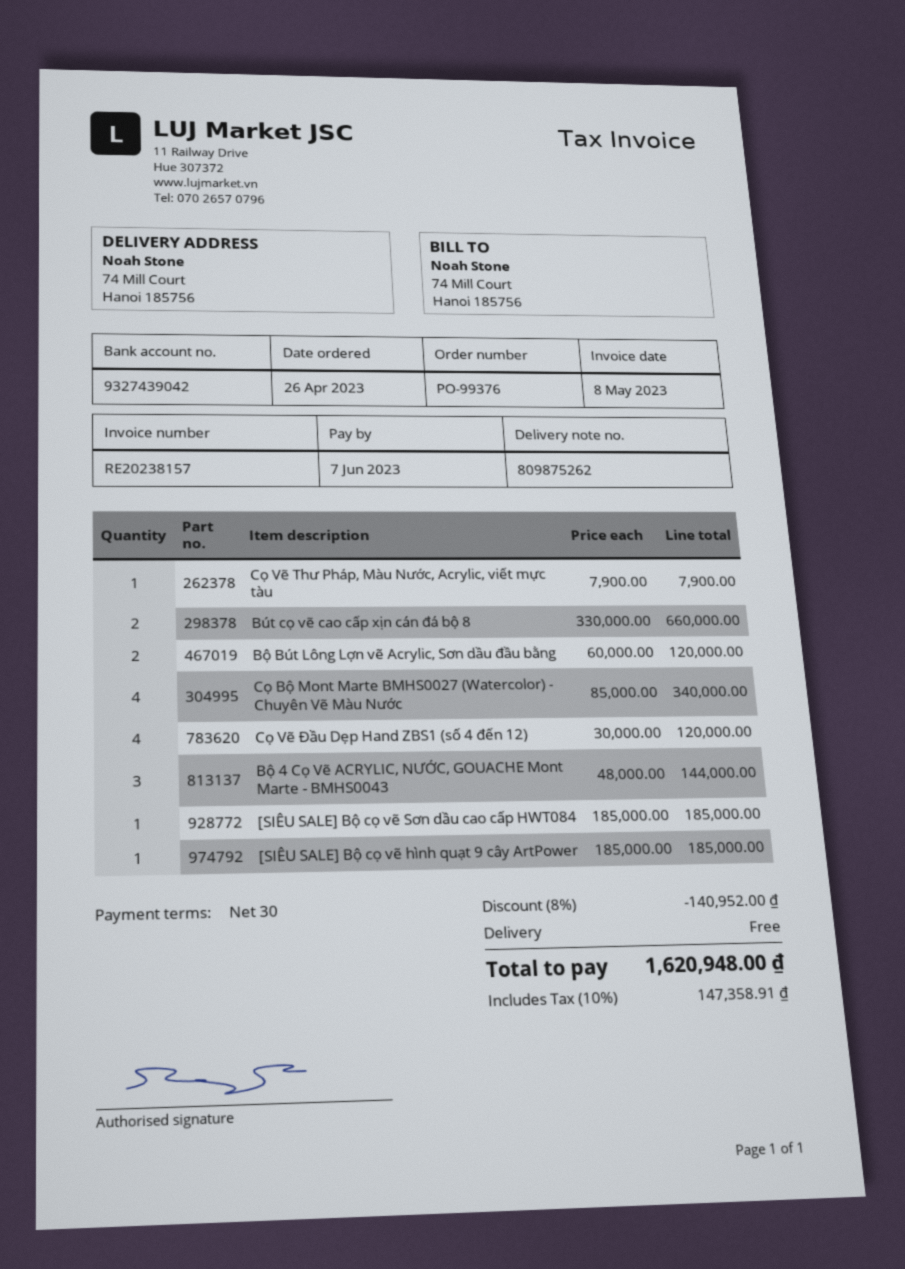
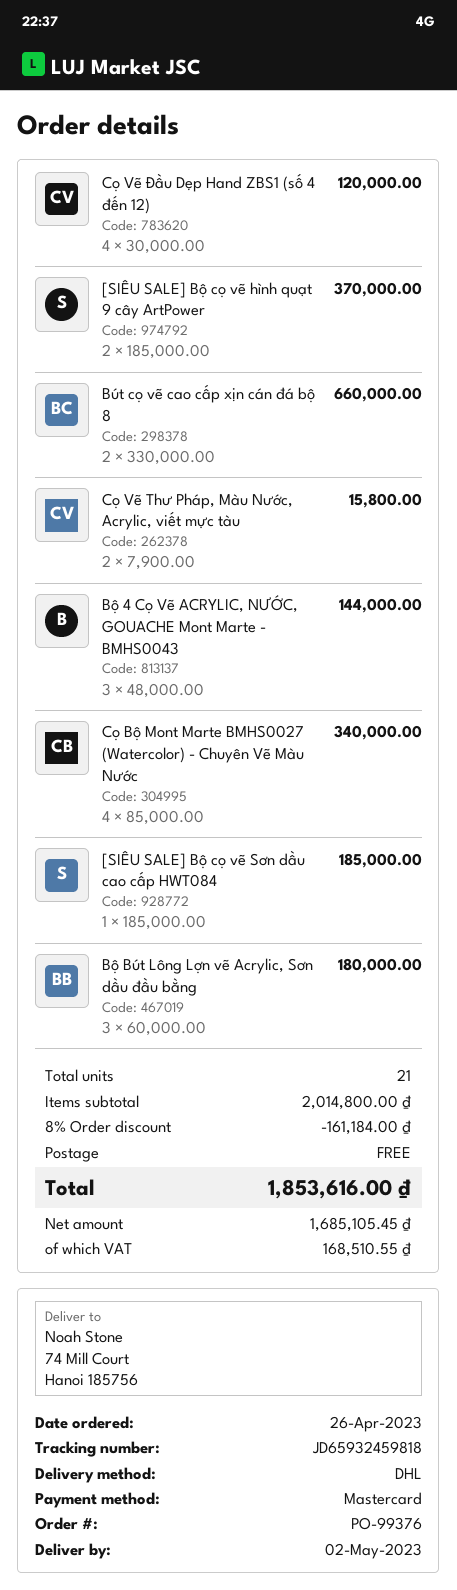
Cọ Vẽ Thư Pháp, Màu Nước, Acrylic, viết mực tàu: 1 x 7900.00 = 7900.00 -> 2 x 7900.00 = 15800.00
Bộ Bút Lông Lợn vẽ Acrylic, Sơn dầu đầu bằng: 2 x 60000.00 = 120000.00 -> 3 x 60000.00 = 180000.00
[SIÊU SALE] Bộ cọ vẽ hình quạt 9 cây ArtPower: 1 x 185000.00 = 185000.00 -> 2 x 185000.00 = 370000.00
discount: 8% = 140952.00 -> 8% = 161184.00
tax: 147358.91 -> 168510.55
total: 1620948.00 -> 1853616.00

